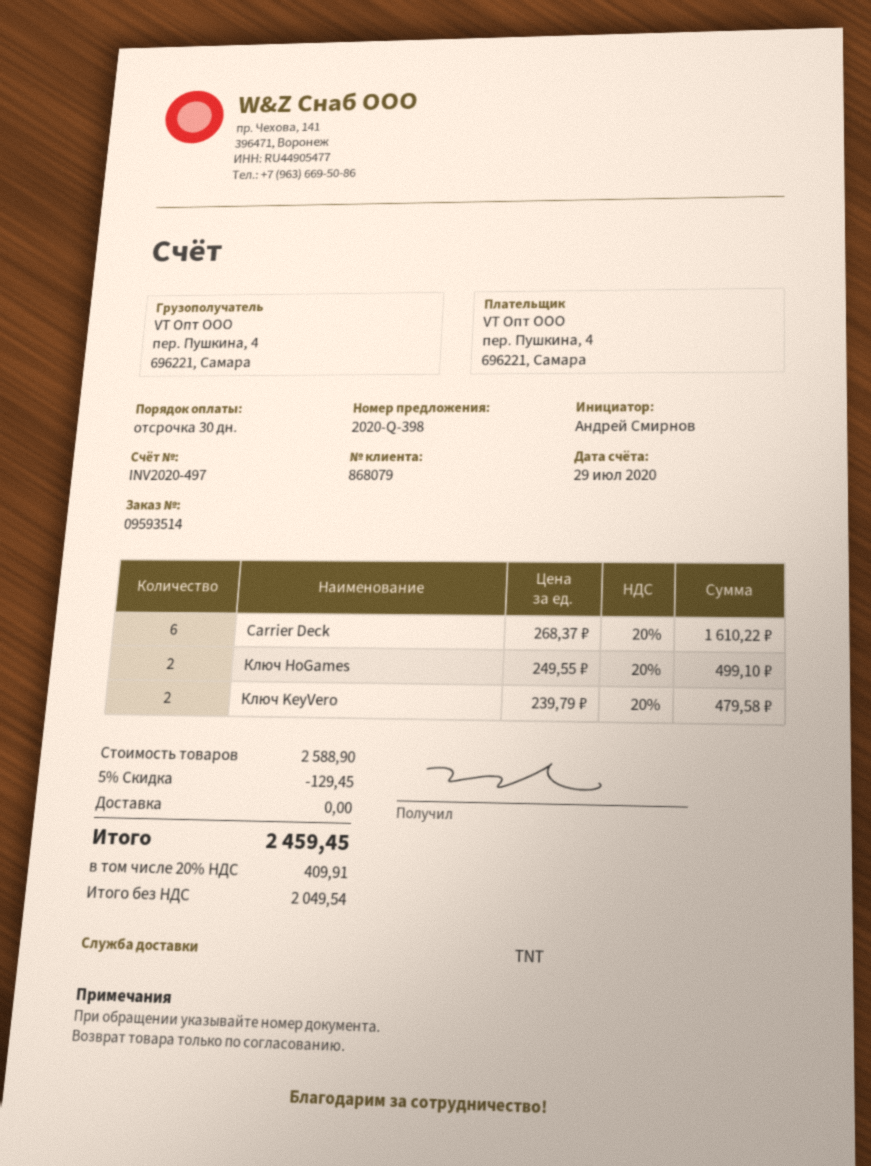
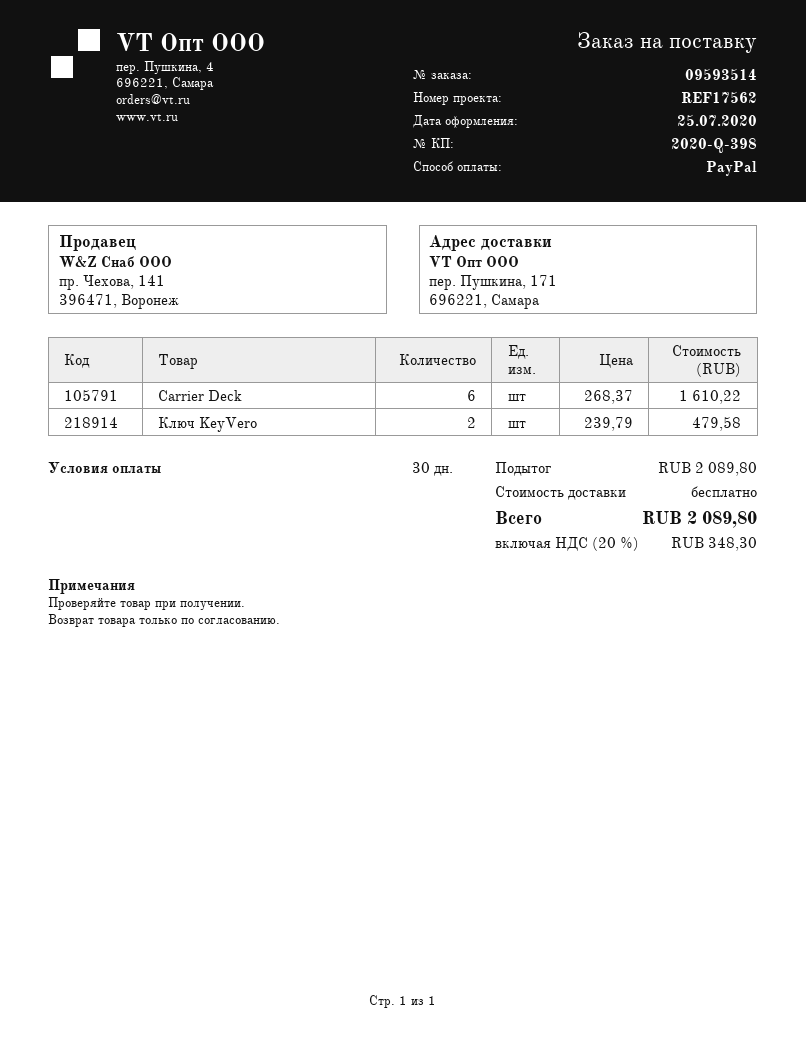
ship to: пер. Пушкина, 4, 696221, Самара -> пер. Пушкина, 171, 696221, Самара
Ключ HoGames: 2 x 249.55 = 499.10 -> none
subtotal: 2588.90 -> 2089.80
discount: 5% = 129.45 -> none
tax: 20% = 409.91 -> 20% = 348.30
total: 2459.45 -> 2089.80

